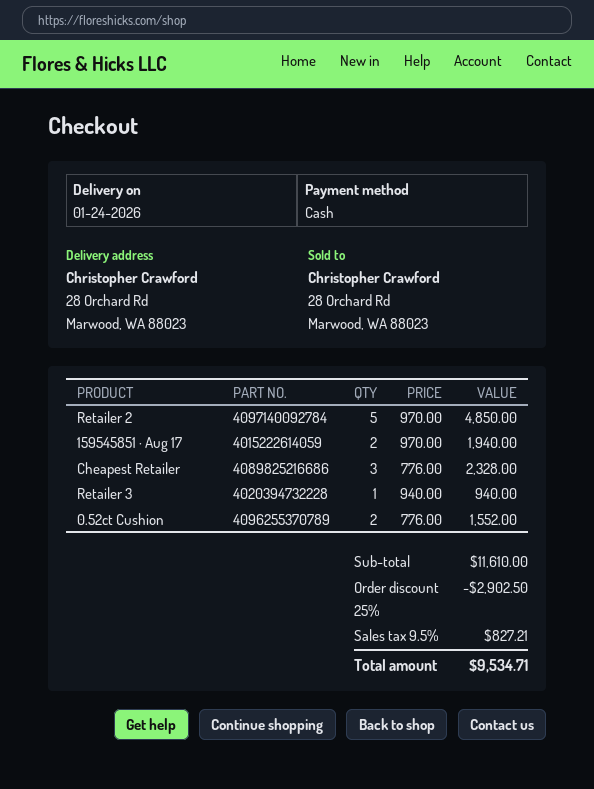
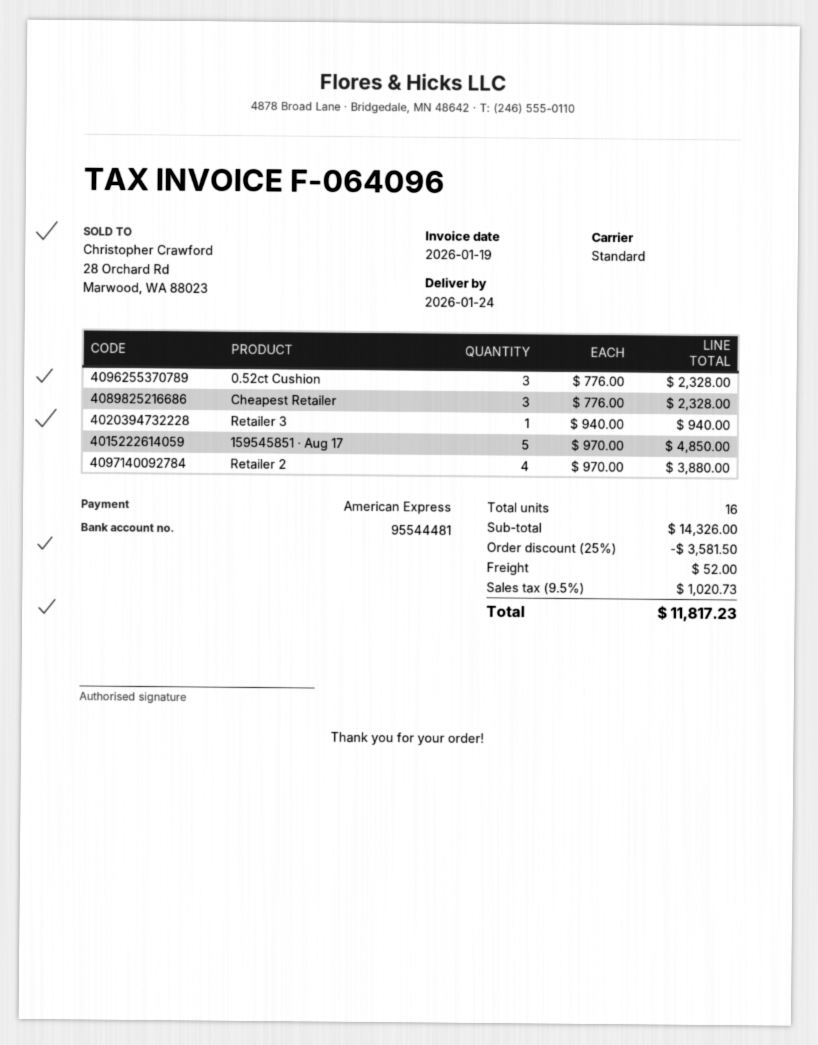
payment method: cash -> American Express
Retailer 2: 5 x 970.00 = 4850.00 -> 4 x 970.00 = 3880.00
159545851 · Aug 17: 2 x 970.00 = 1940.00 -> 5 x 970.00 = 4850.00
0.52ct Cushion: 2 x 776.00 = 1552.00 -> 3 x 776.00 = 2328.00
subtotal: 11610.00 -> 14326.00
discount: 25% = 2902.50 -> 25% = 3581.50
shipping: none -> 52.00
tax: 9.5% = 827.21 -> 9.5% = 1020.73
total: 9534.71 -> 11817.23

